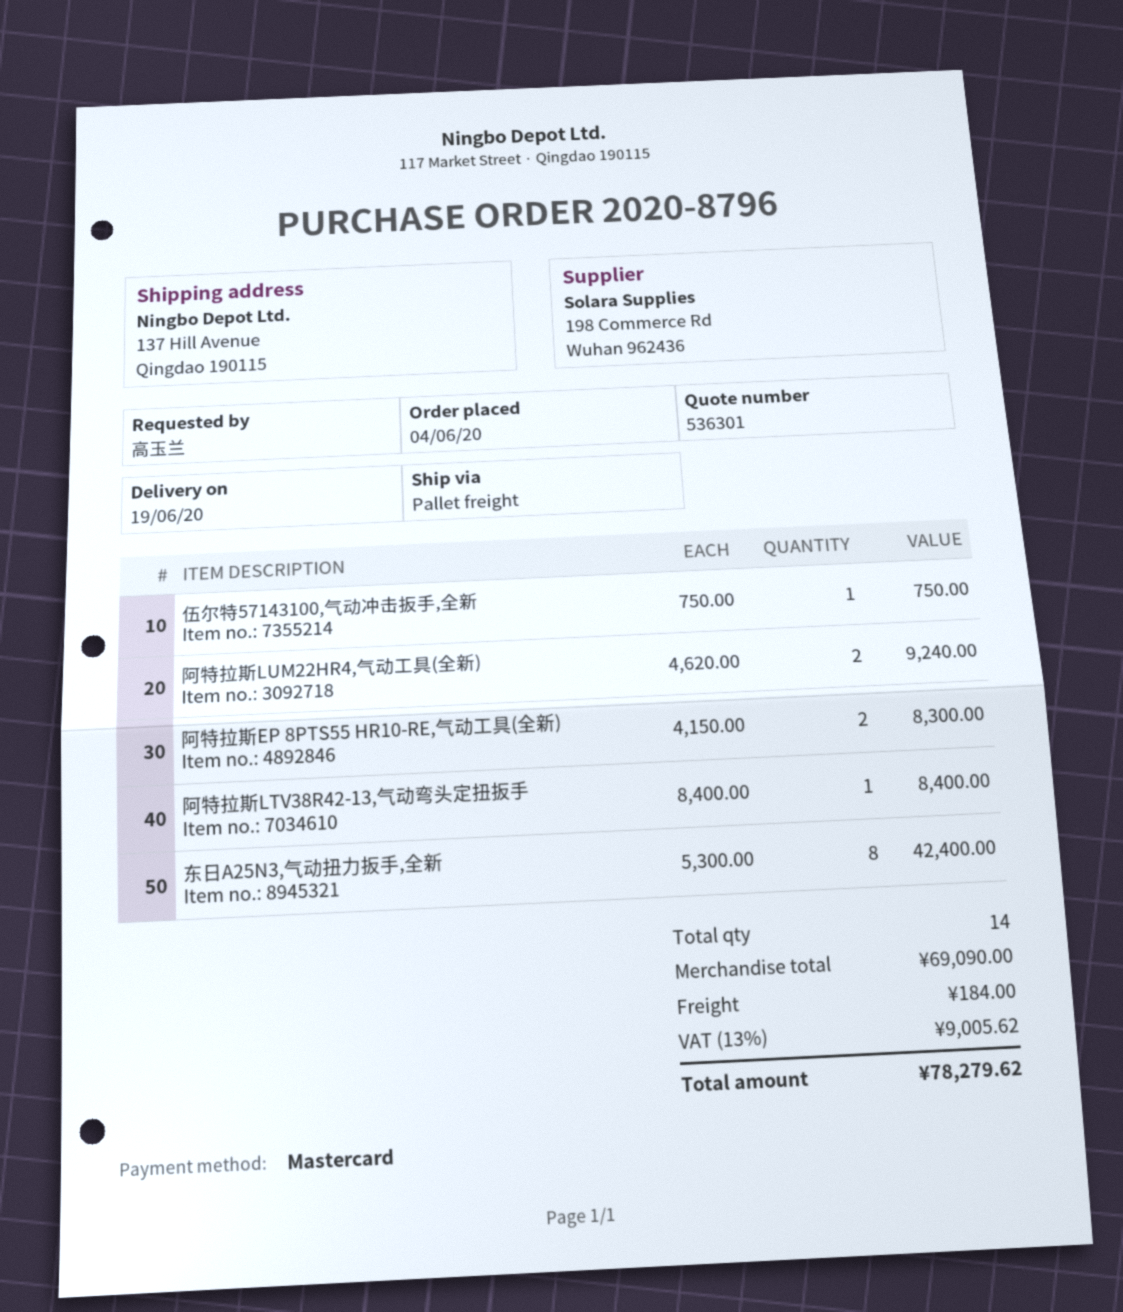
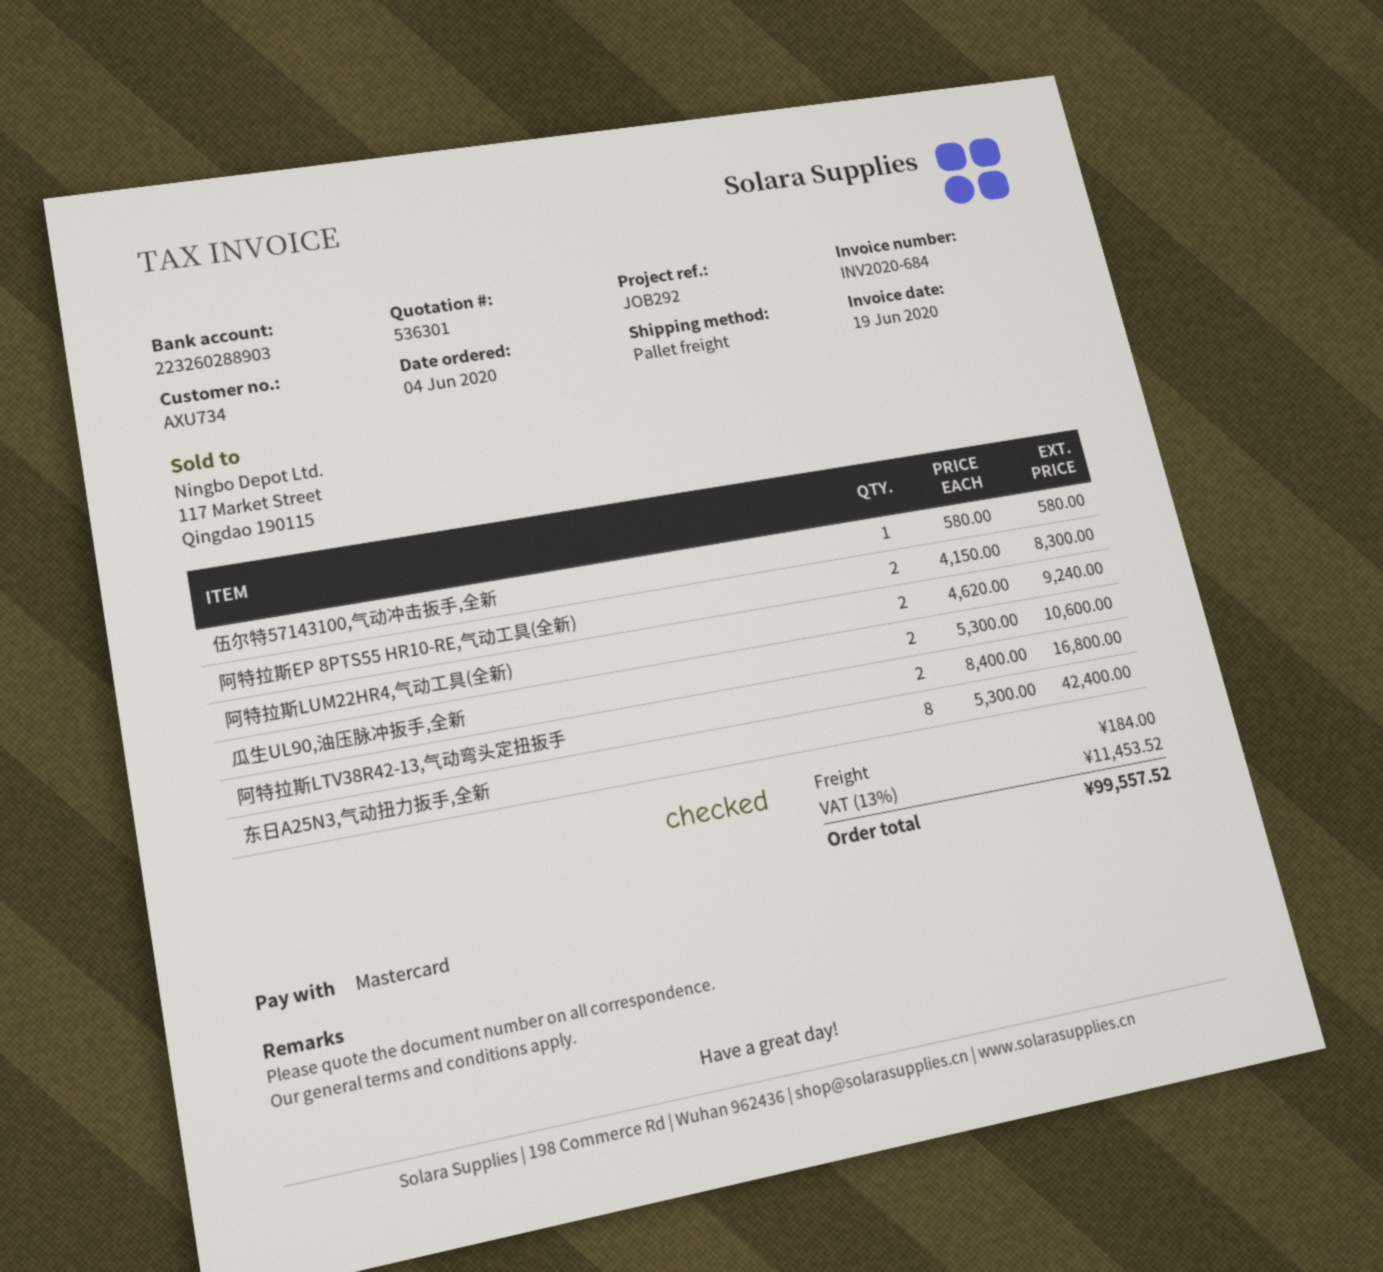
伍尔特57143100,气动冲击扳手,全新: 1 x 750.00 = 750.00 -> 1 x 580.00 = 580.00
阿特拉斯LTV38R42-13,气动弯头定扭扳手: 1 x 8400.00 = 8400.00 -> 2 x 8400.00 = 16800.00
瓜生UL90,油压脉冲扳手,全新: none -> 2 x 5300.00 = 10600.00
tax: 13% = 9005.62 -> 13% = 11453.52
total: 78279.62 -> 99557.52

